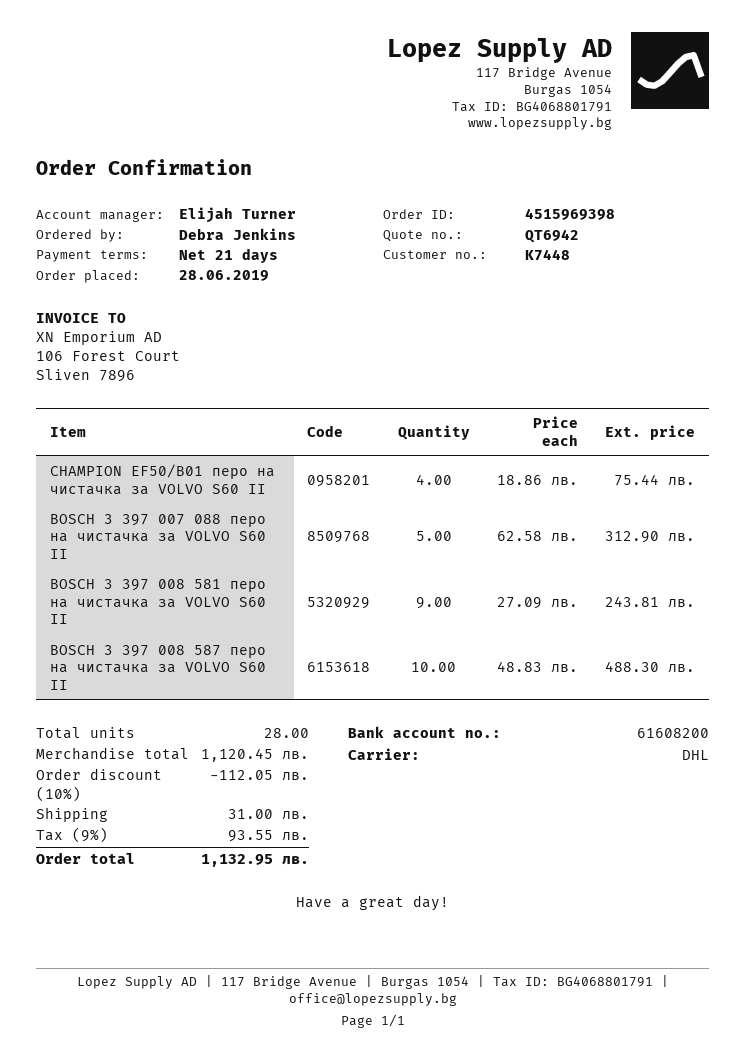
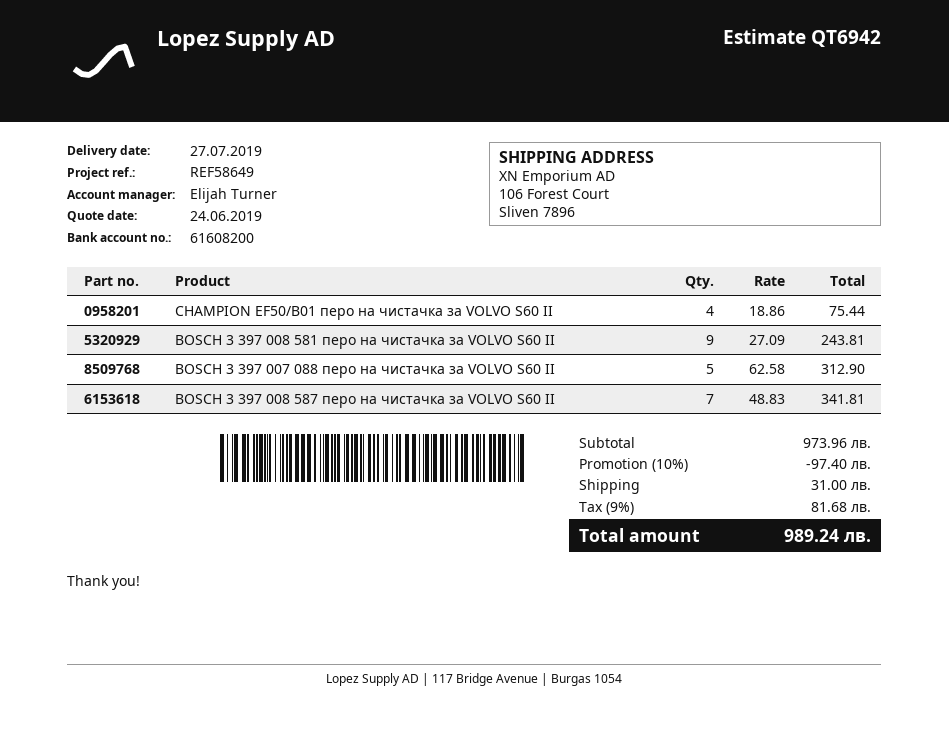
BOSCH 3 397 008 587 перо на чистачка за VOLVO S60 II: 10 x 48.83 = 488.30 -> 7 x 48.83 = 341.81
subtotal: 1120.45 -> 973.96
discount: 10% = 112.05 -> 10% = 97.40
tax: 9% = 93.55 -> 9% = 81.68
total: 1132.95 -> 989.24

